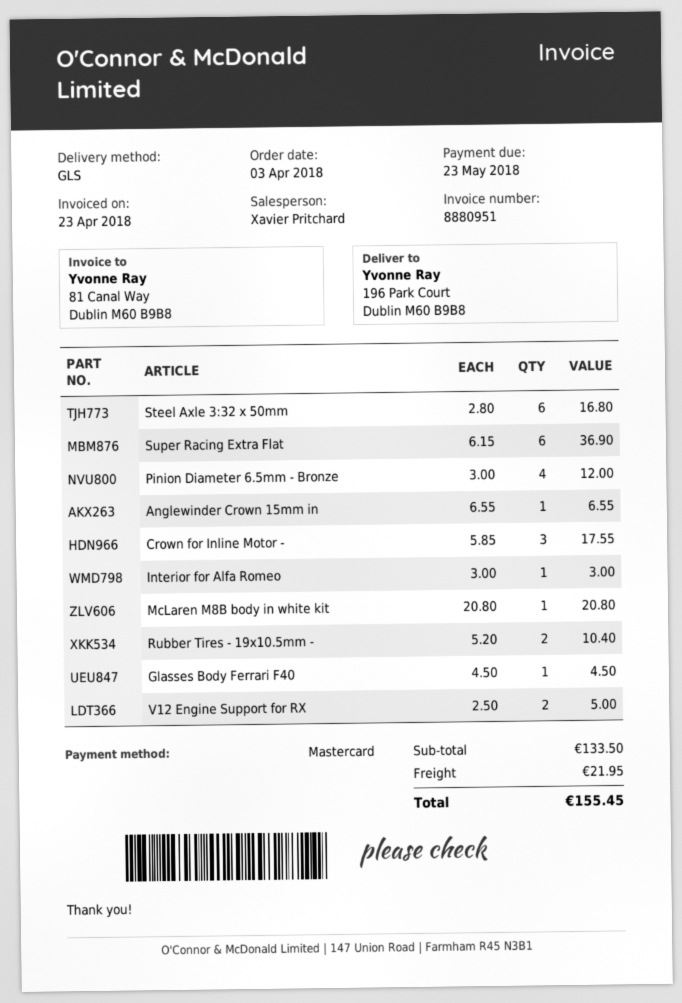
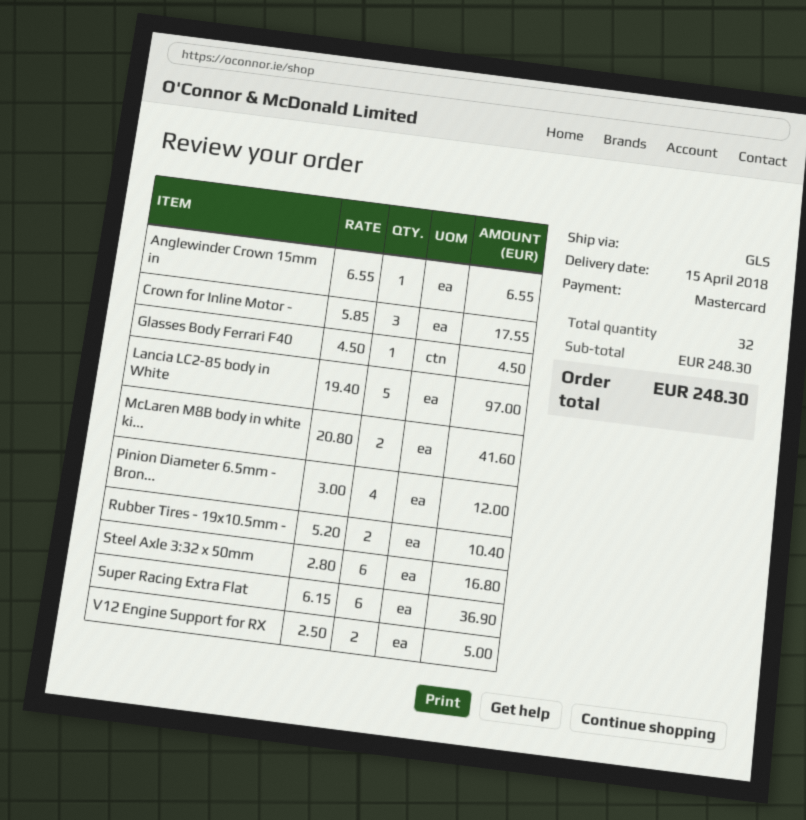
Interior for Alfa Romeo: 1 x 3.00 = 3.00 -> none
McLaren M8B body in white kit: 1 x 20.80 = 20.80 -> 2 x 20.80 = 41.60
Lancia LC2-85 body in White: none -> 5 x 19.40 = 97.00
subtotal: 133.50 -> 248.30
shipping: 21.95 -> none
total: 155.45 -> 248.30

